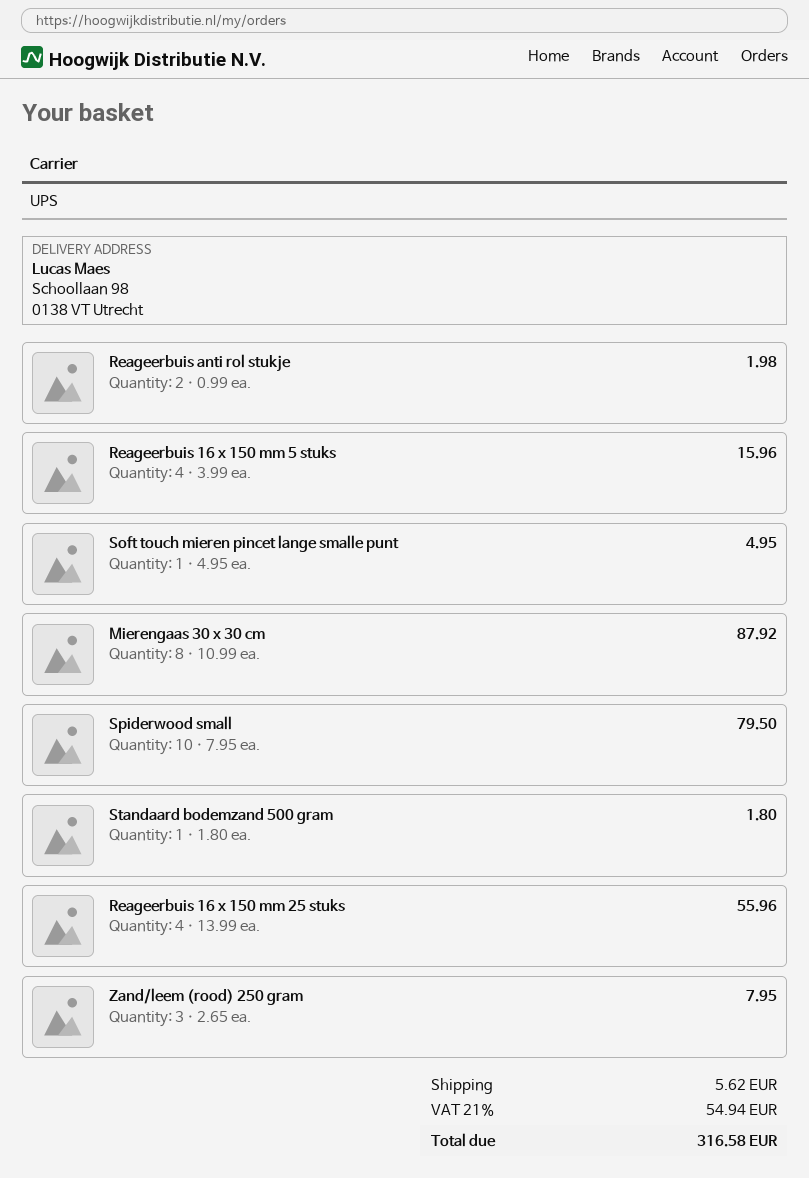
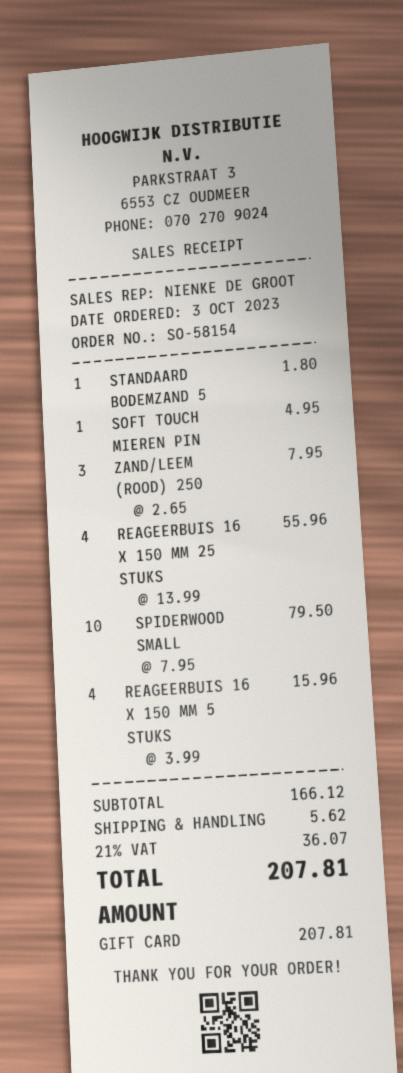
Reageerbuis anti rol stukje: 2 x 0.99 = 1.98 -> none
Mierengaas 30 x 30 cm: 8 x 10.99 = 87.92 -> none
tax: 21% = 54.94 -> 21% = 36.07
total: 316.58 -> 207.81

